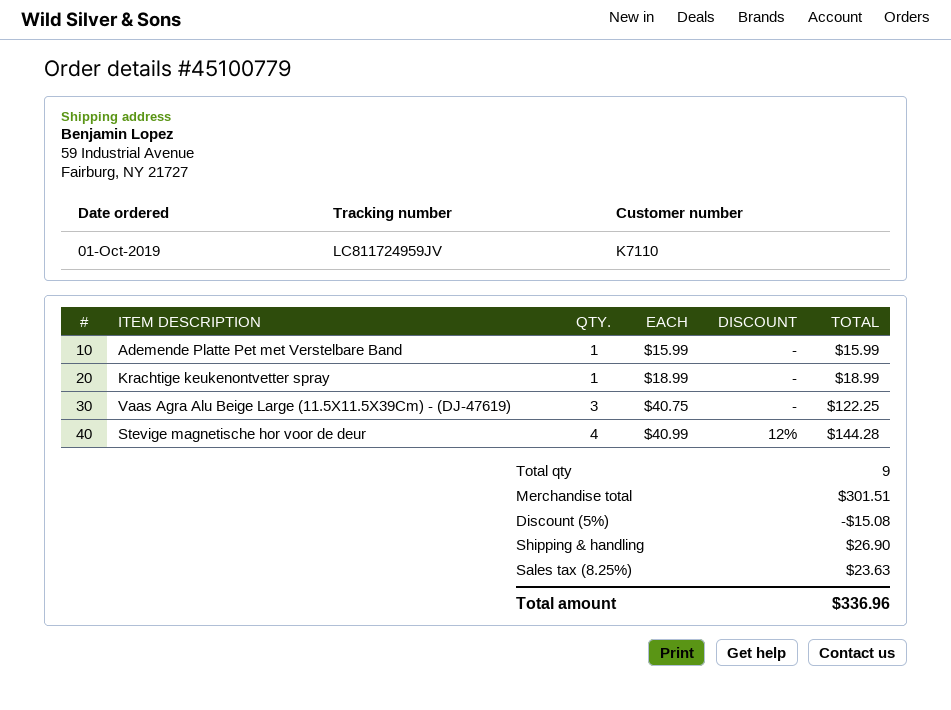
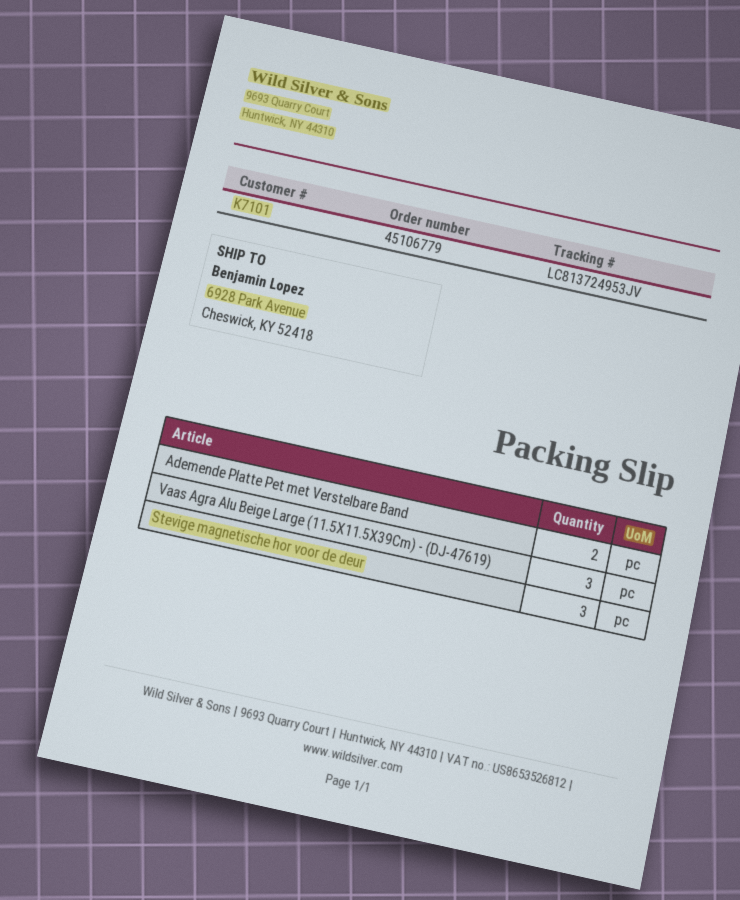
order number: 45100779 -> 45106779
customer number: K7110 -> K7101
tracking number: LC811724959JV -> LC813724953JV
ship to: 59 Industrial Avenue, Fairburg, NY 21727 -> 6928 Park Avenue, Cheswick, KY 52418
Ademende Platte Pet met Verstelbare Band: 1 -> 2
Krachtige keukenontvetter spray: 1 -> none
Stevige magnetische hor voor de deur: 4 -> 3

